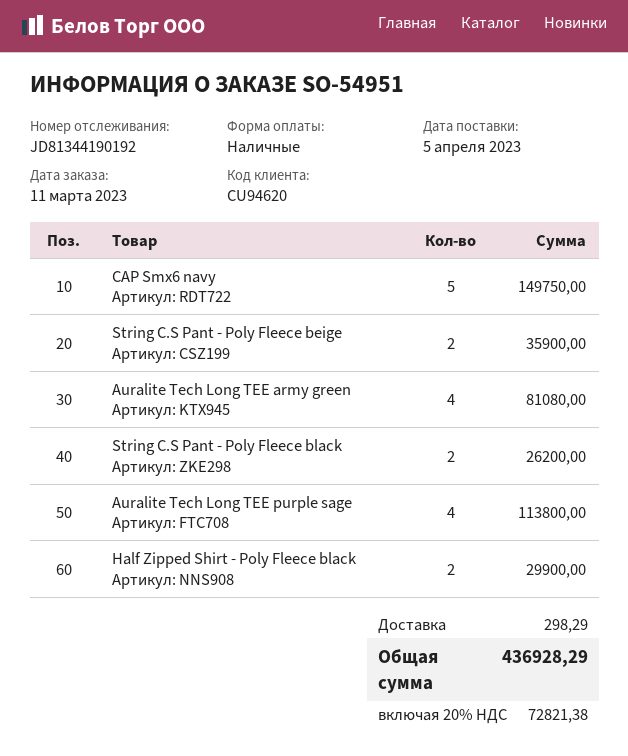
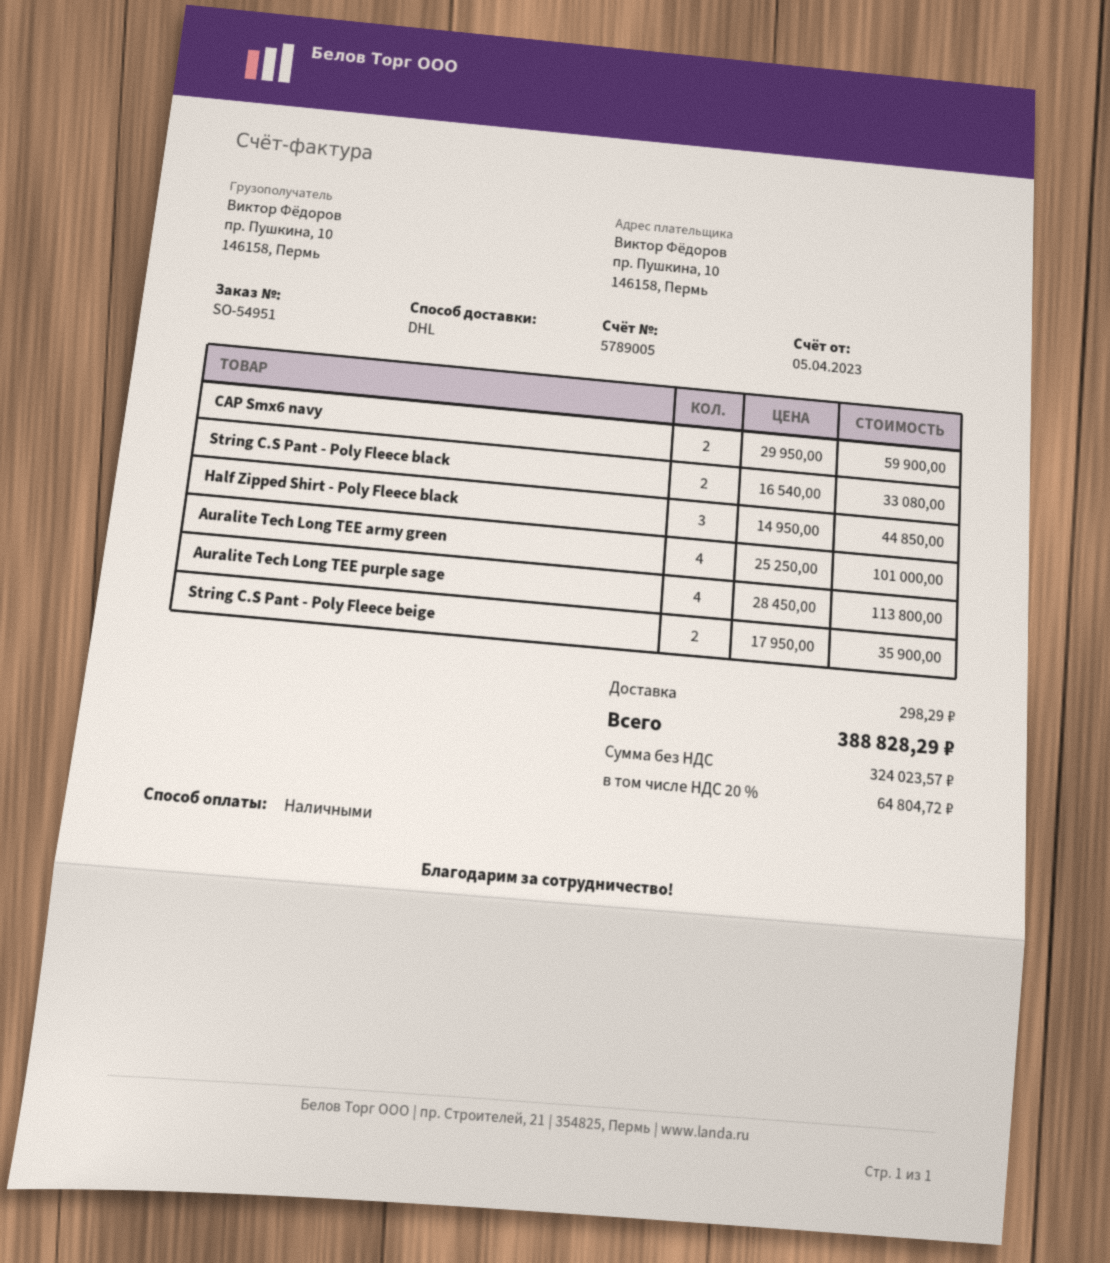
CAP Smx6 navy: 5 for 149750.00 -> 2 for 59900.00
Auralite Tech Long TEE army green: 4 for 81080.00 -> 4 for 101000.00
String C.S Pant - Poly Fleece black: 2 for 26200.00 -> 2 for 33080.00
Half Zipped Shirt - Poly Fleece black: 2 for 29900.00 -> 3 for 44850.00
tax: 20% = 72821.38 -> 20% = 64804.72
total: 436928.29 -> 388828.29

